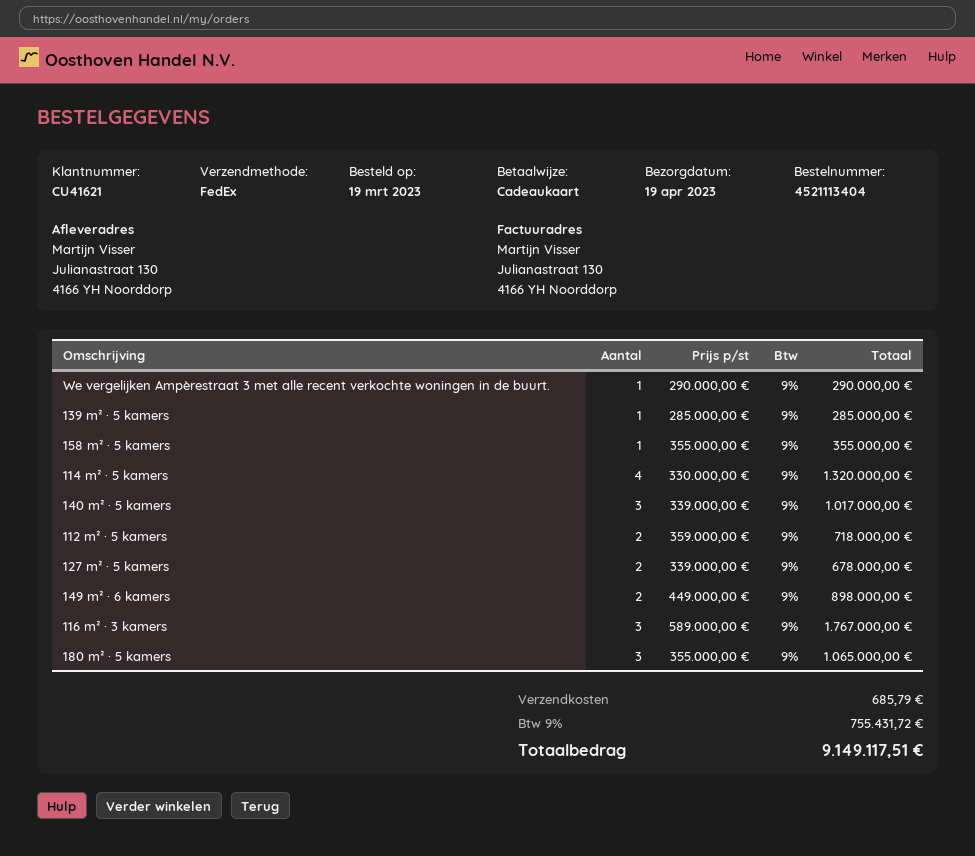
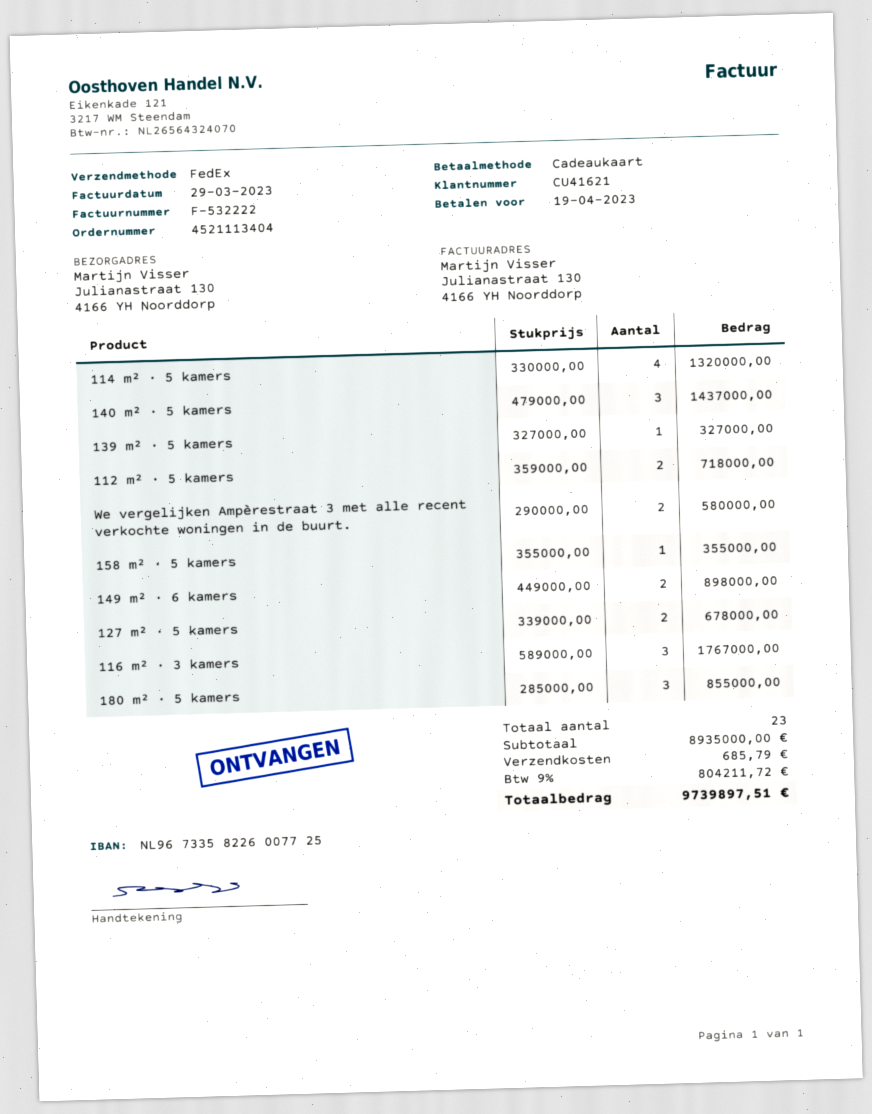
We vergelijken Ampèrestraat 3 met alle recent verkochte woningen in de buurt.: 1 x 290000.00 = 290000.00 -> 2 x 290000.00 = 580000.00
139 m² · 5 kamers: 1 x 285000.00 = 285000.00 -> 1 x 327000.00 = 327000.00
140 m² · 5 kamers: 3 x 339000.00 = 1017000.00 -> 3 x 479000.00 = 1437000.00
180 m² · 5 kamers: 3 x 355000.00 = 1065000.00 -> 3 x 285000.00 = 855000.00
tax: 9% = 755431.72 -> 9% = 804211.72
total: 9149117.51 -> 9739897.51

